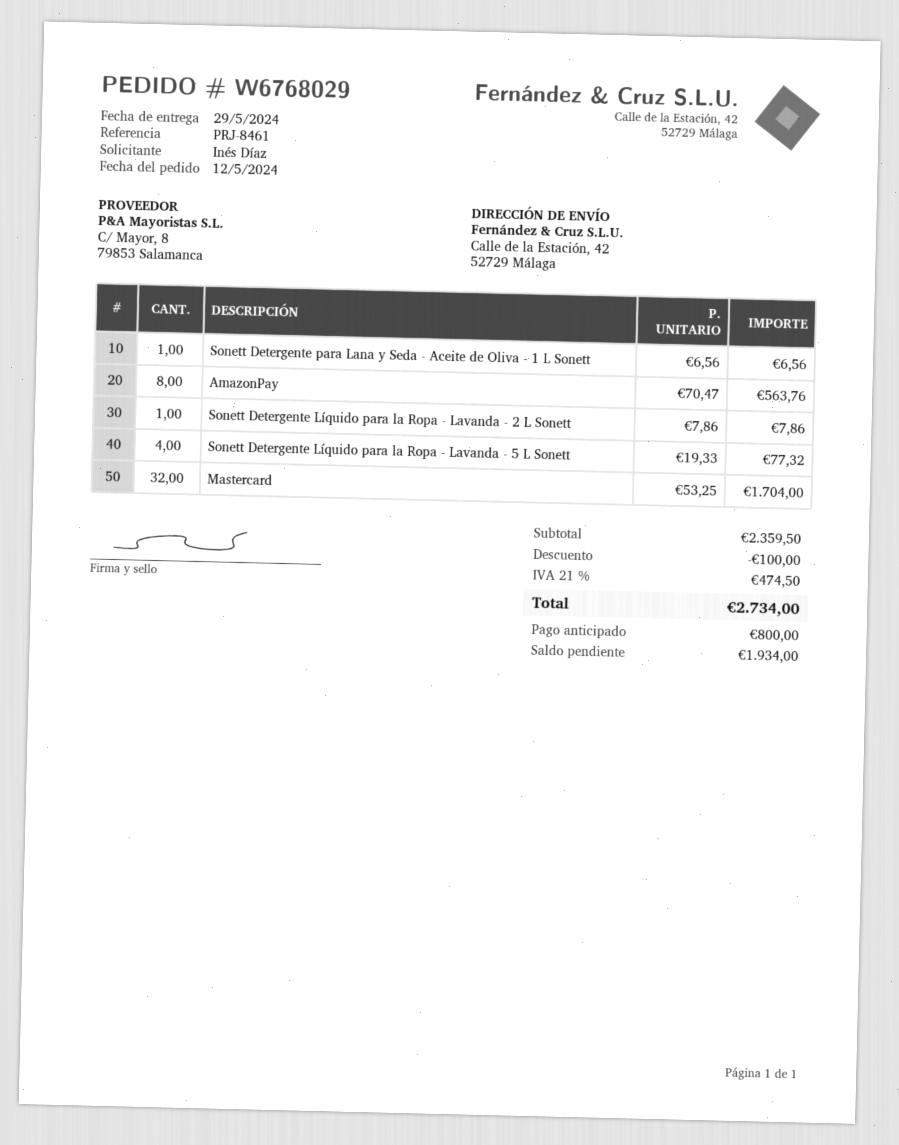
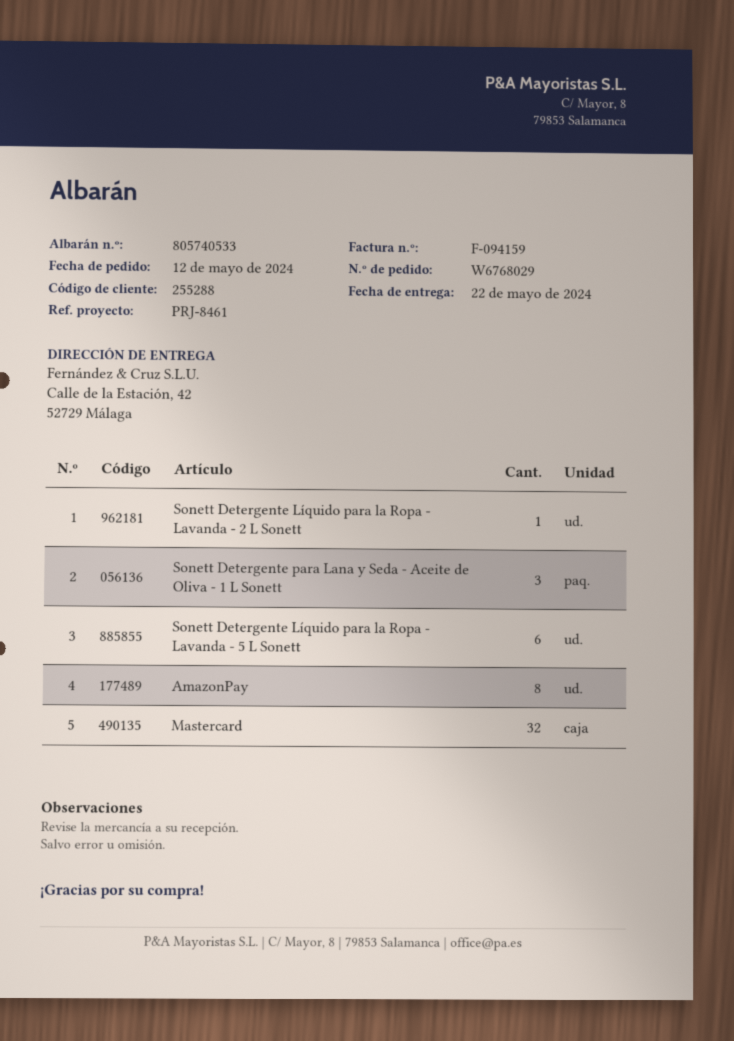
delivery date: 2024-05-29 -> 2024-05-22
Sonett Detergente para Lana y Seda - Aceite de Oliva - 1 L Sonett: 1 -> 3
Sonett Detergente Líquido para la Ropa - Lavanda - 5 L Sonett: 4 -> 6

